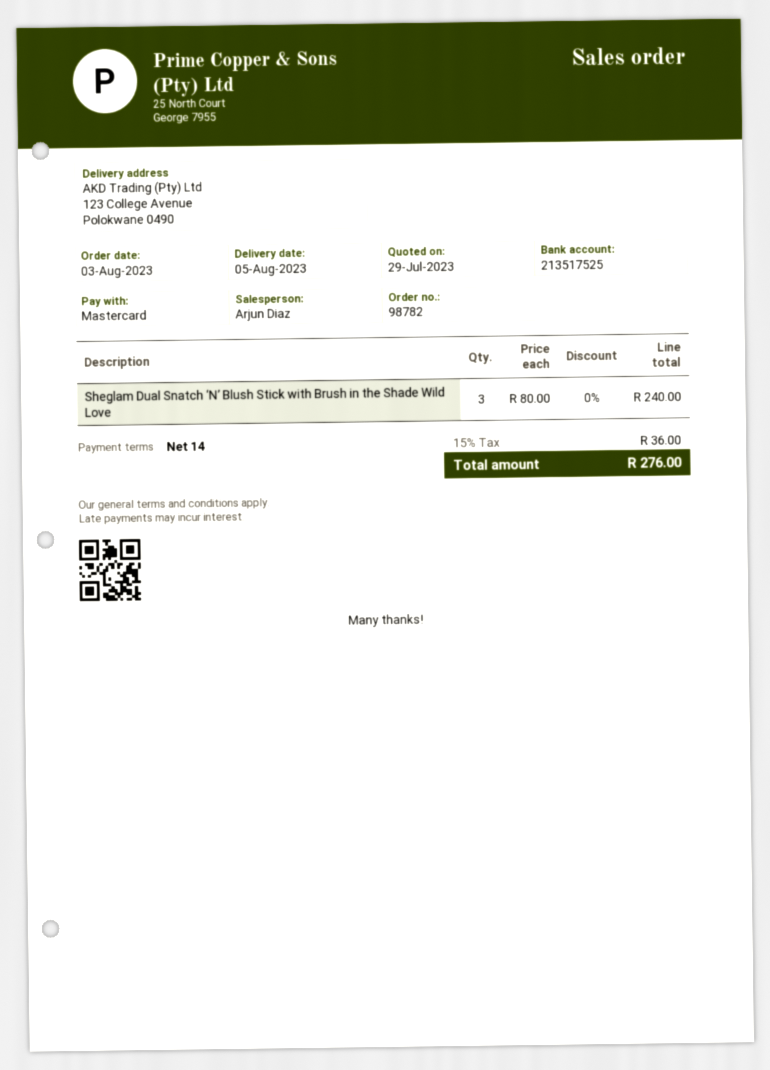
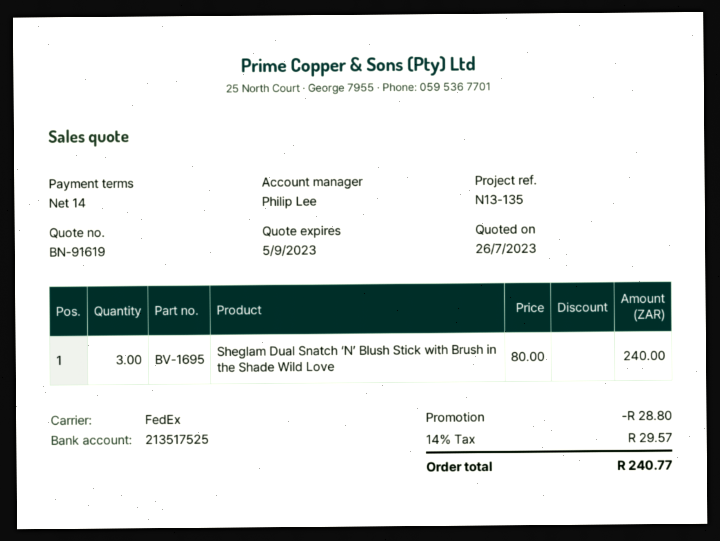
quote date: 2023-07-29 -> 2023-07-26
sales rep: Arjun Diaz -> Philip Lee
discount: none -> 28.80
tax: 15% = 36.00 -> 14% = 29.57
total: 276.00 -> 240.77

